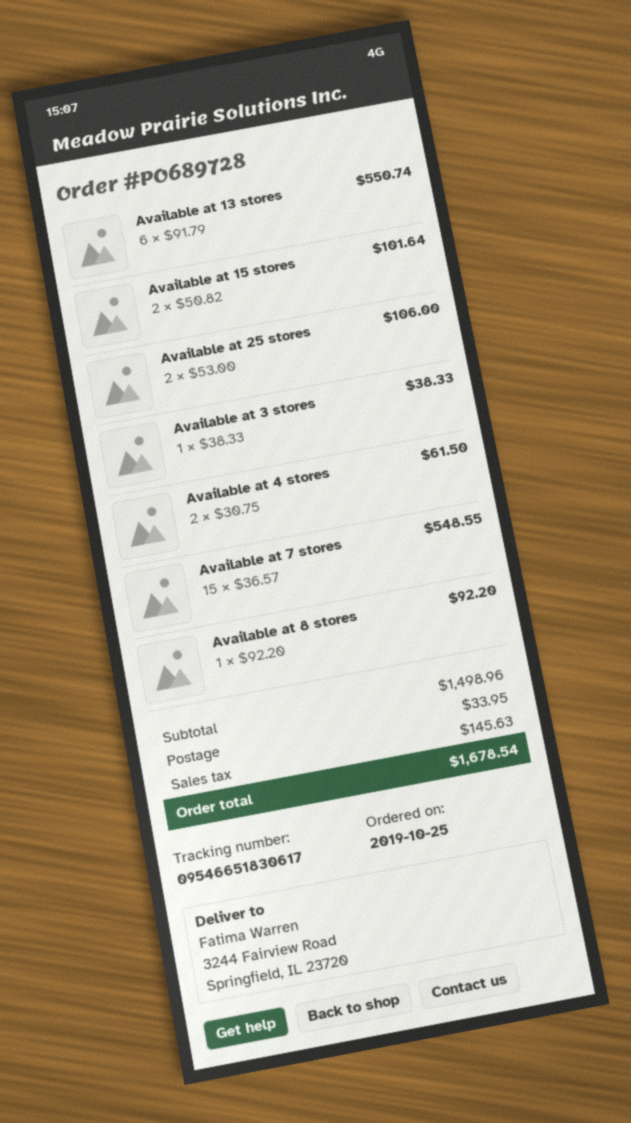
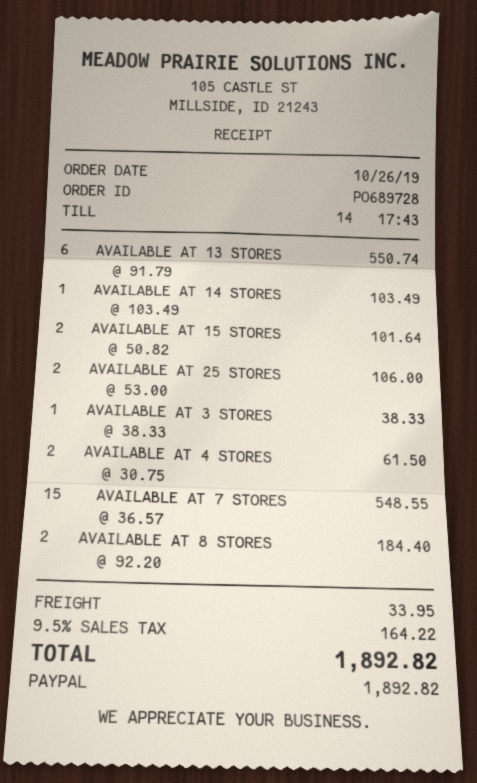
order date: 2019-10-25 -> 2019-10-26
Available at 8 stores: 1 x 92.20 = 92.20 -> 2 x 92.20 = 184.40
AVAILABLE AT 14 STORES: none -> 1 x 103.49 = 103.49
tax: 145.63 -> 164.22
total: 1678.54 -> 1892.82

